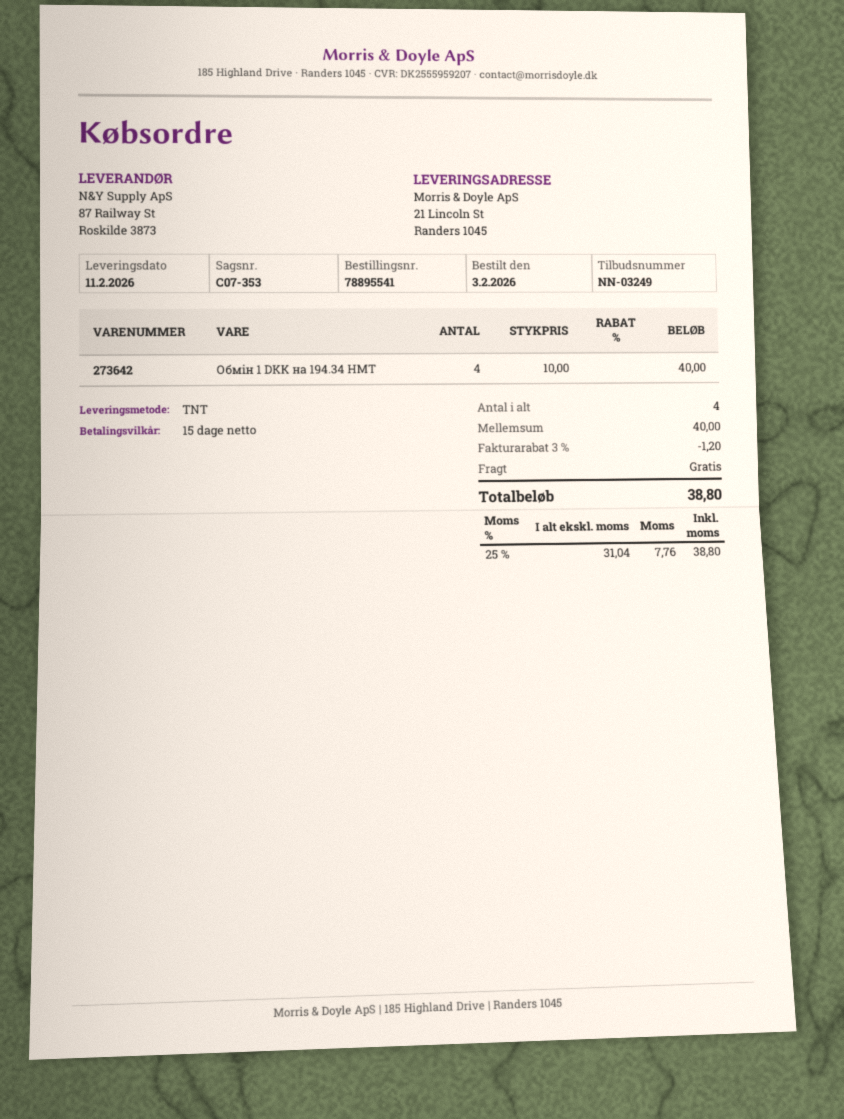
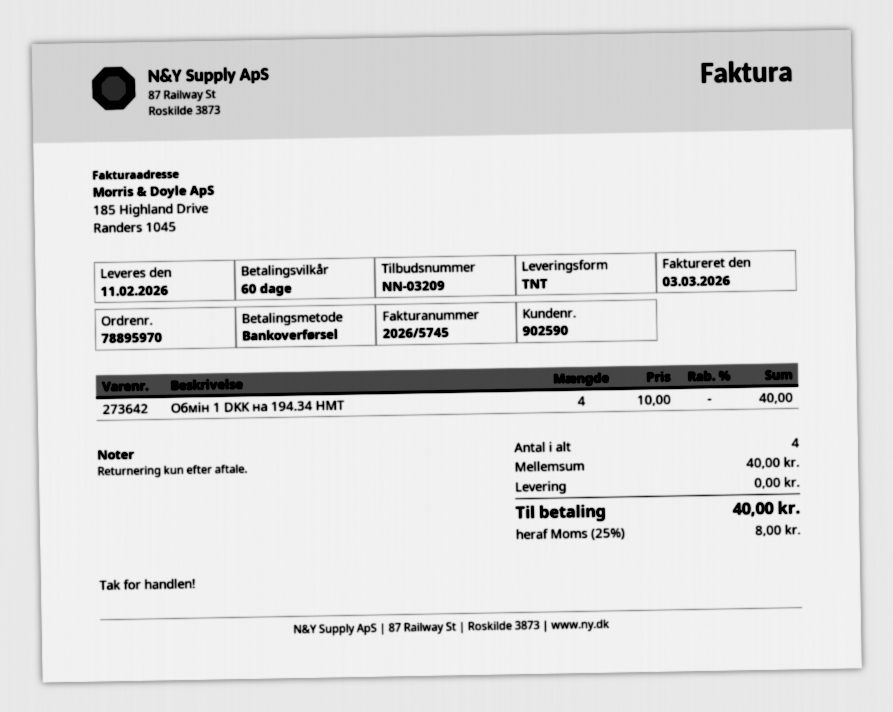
quote number: NN-03249 -> NN-03209
order number: 78895541 -> 78895970
payment terms: 15 days -> 60 days
discount: 3% = 1.20 -> none
tax: 25% = 7.76 -> 25% = 8.00
total: 38.80 -> 40.00

